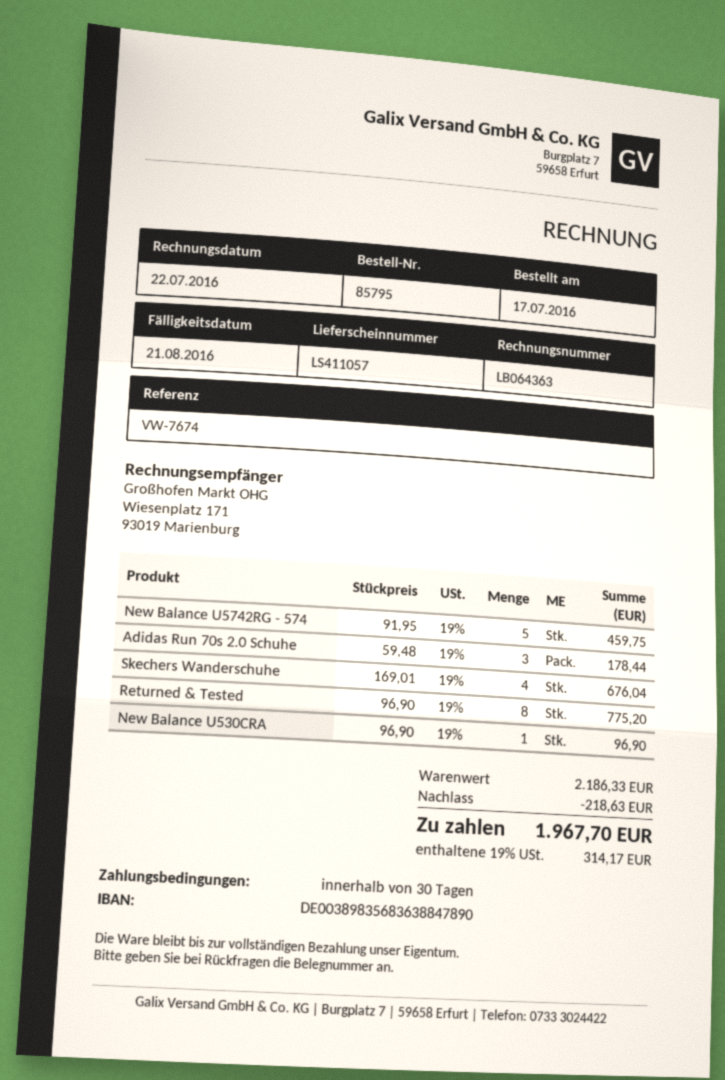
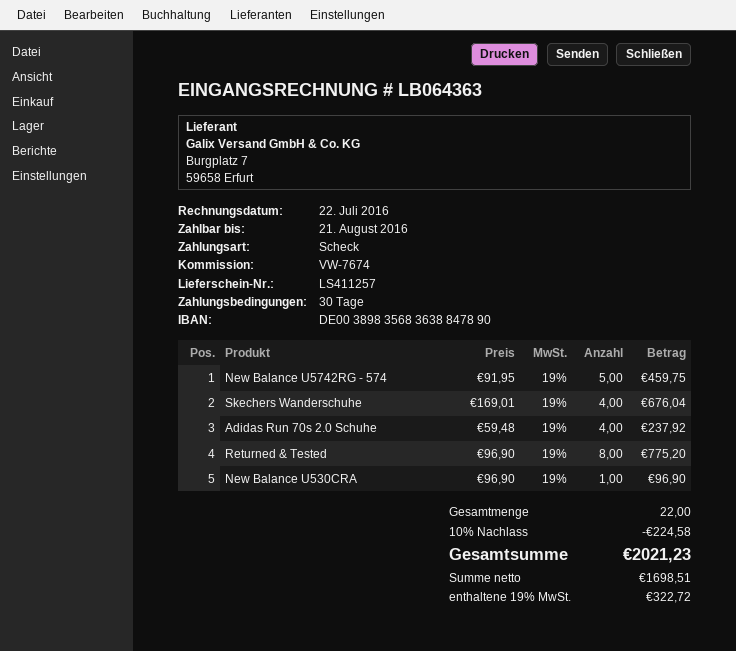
delivery note number: LS411057 -> LS411257
Adidas Run 70s 2.0 Schuhe: 3 x 59.48 = 178.44 -> 4 x 59.48 = 237.92
discount: 218.63 -> 224.58
tax: 19% = 314.17 -> 19% = 322.72
total: 1967.70 -> 2021.23

